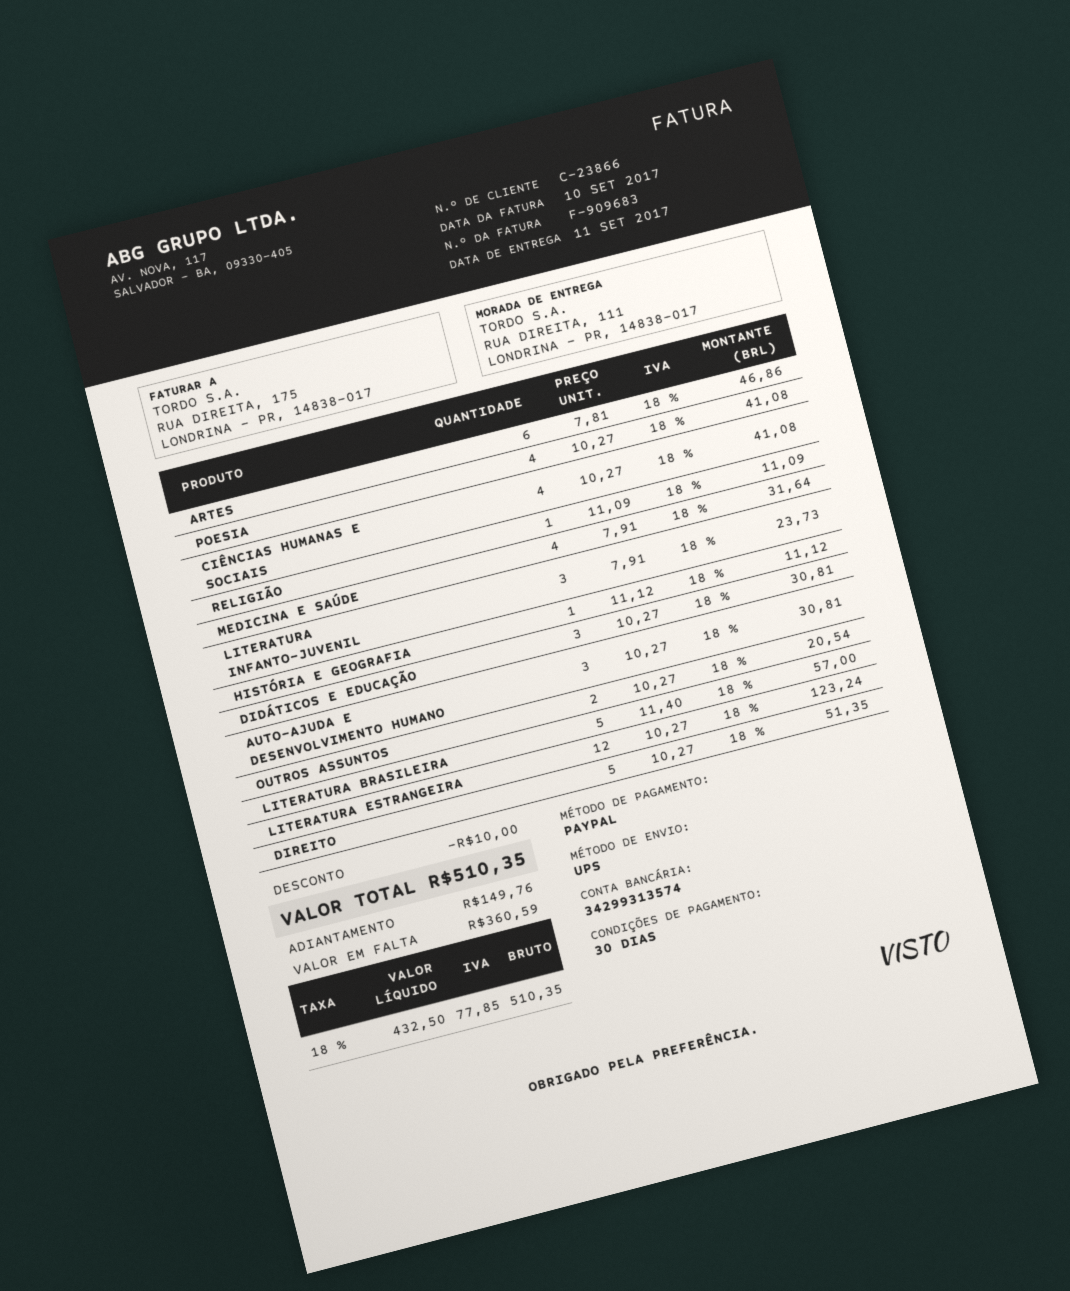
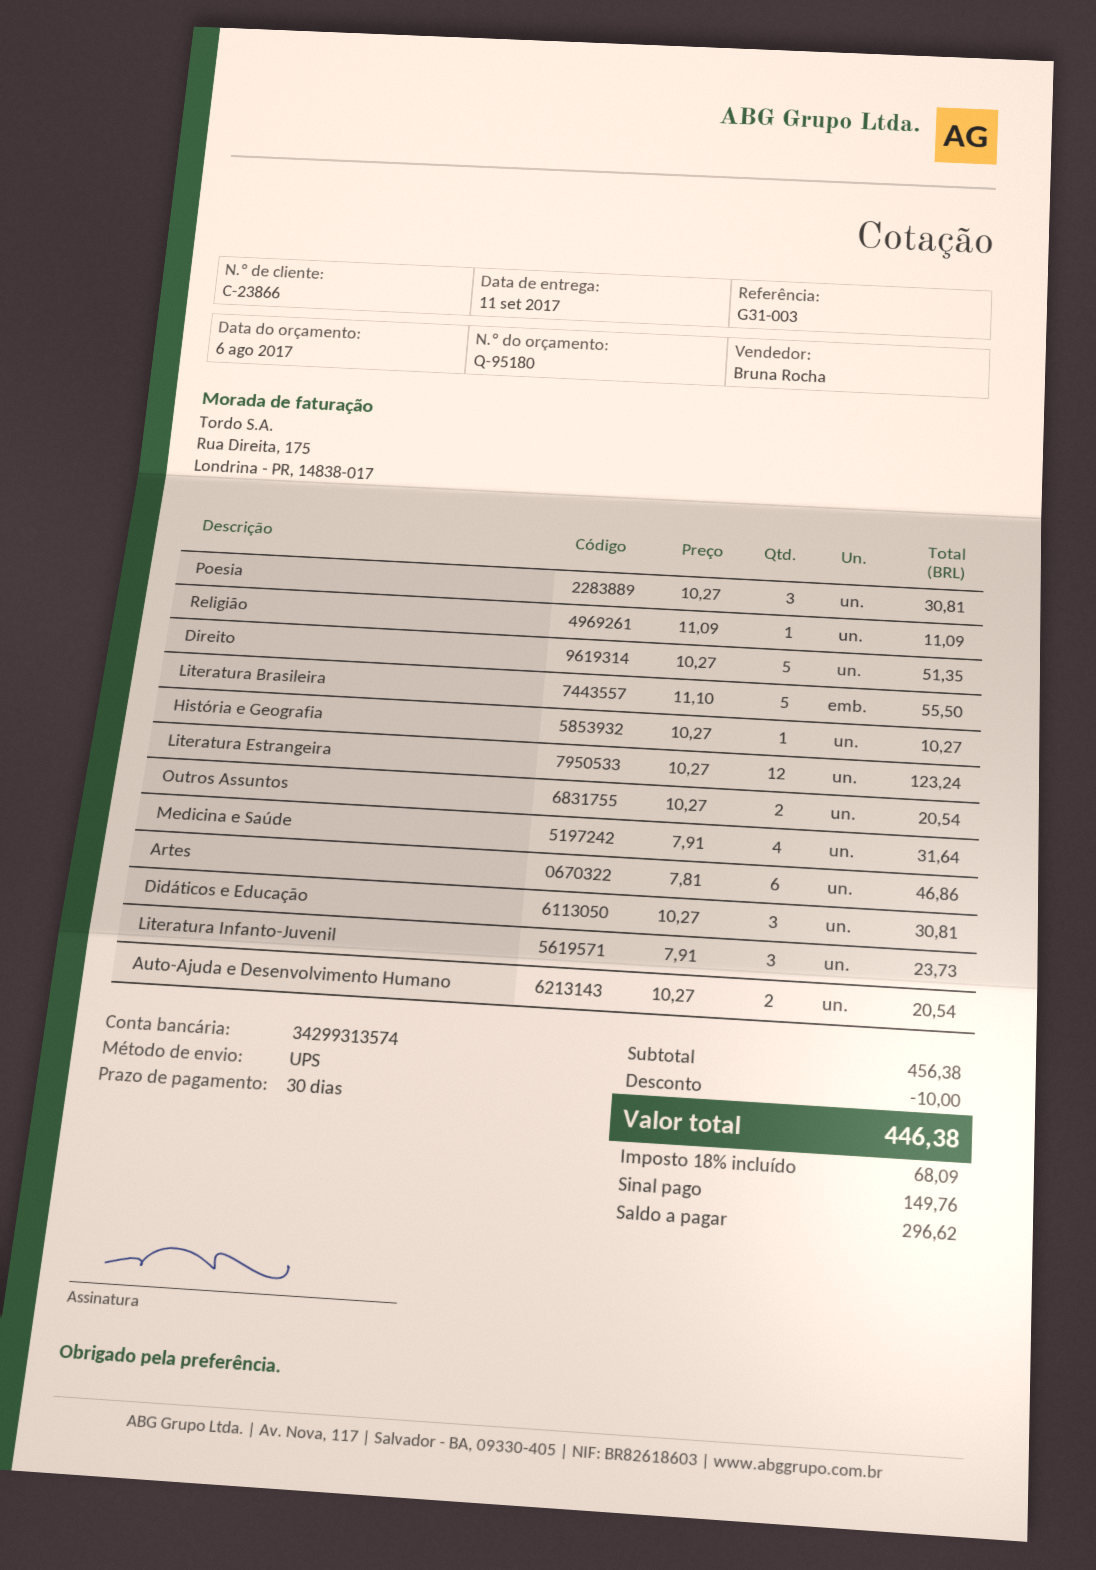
POESIA: 4 x 10.27 = 41.08 -> 3 x 10.27 = 30.81
CIÊNCIAS HUMANAS E SOCIAIS: 4 x 10.27 = 41.08 -> none
HISTÓRIA E GEOGRAFIA: 1 x 11.12 = 11.12 -> 1 x 10.27 = 10.27
AUTO-AJUDA E DESENVOLVIMENTO HUMANO: 3 x 10.27 = 30.81 -> 2 x 10.27 = 20.54
LITERATURA BRASILEIRA: 5 x 11.40 = 57.00 -> 5 x 11.10 = 55.50
tax: 18% = 77.85 -> 18% = 68.09
total: 510.35 -> 446.38
balance: 360.59 -> 296.62

